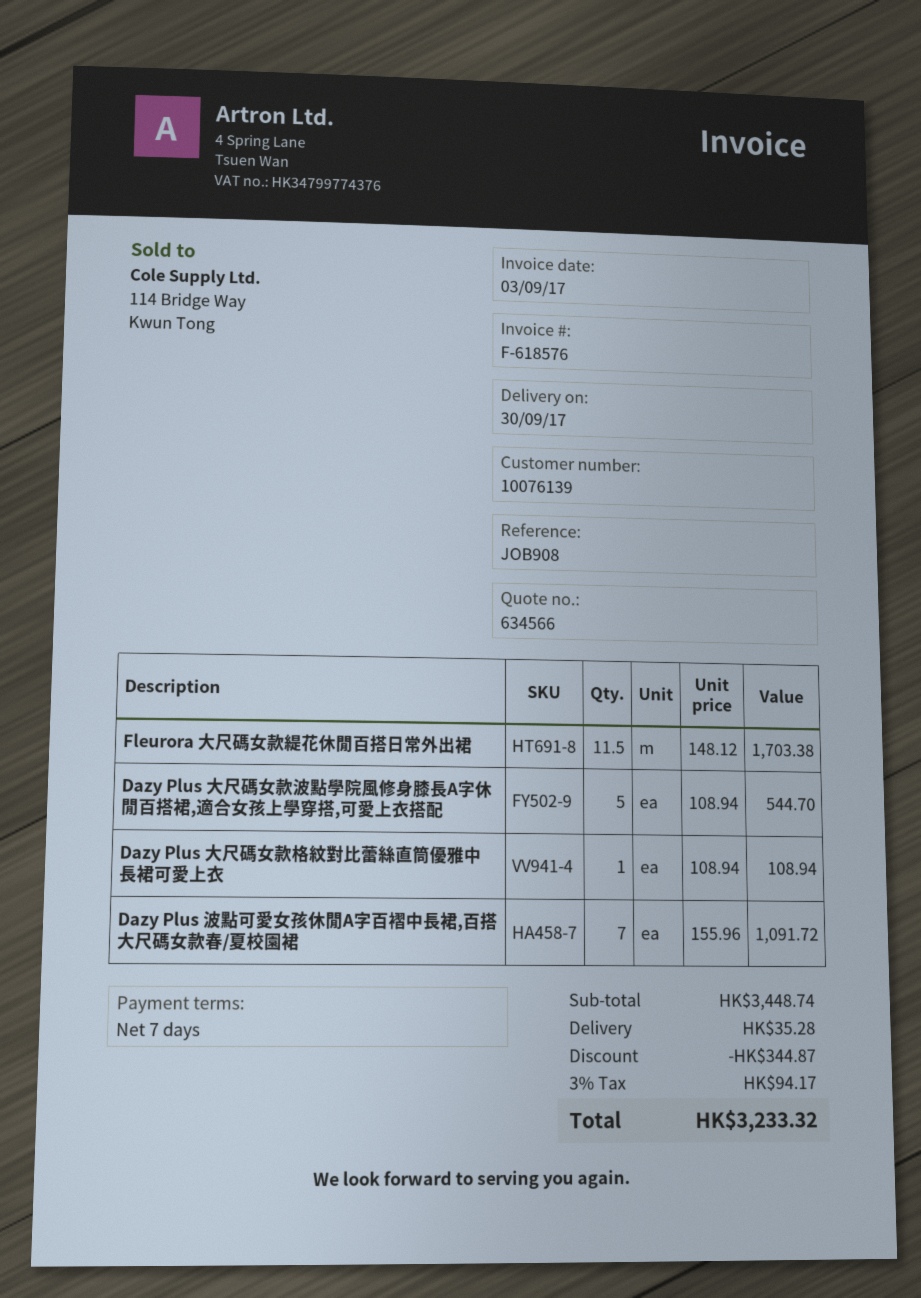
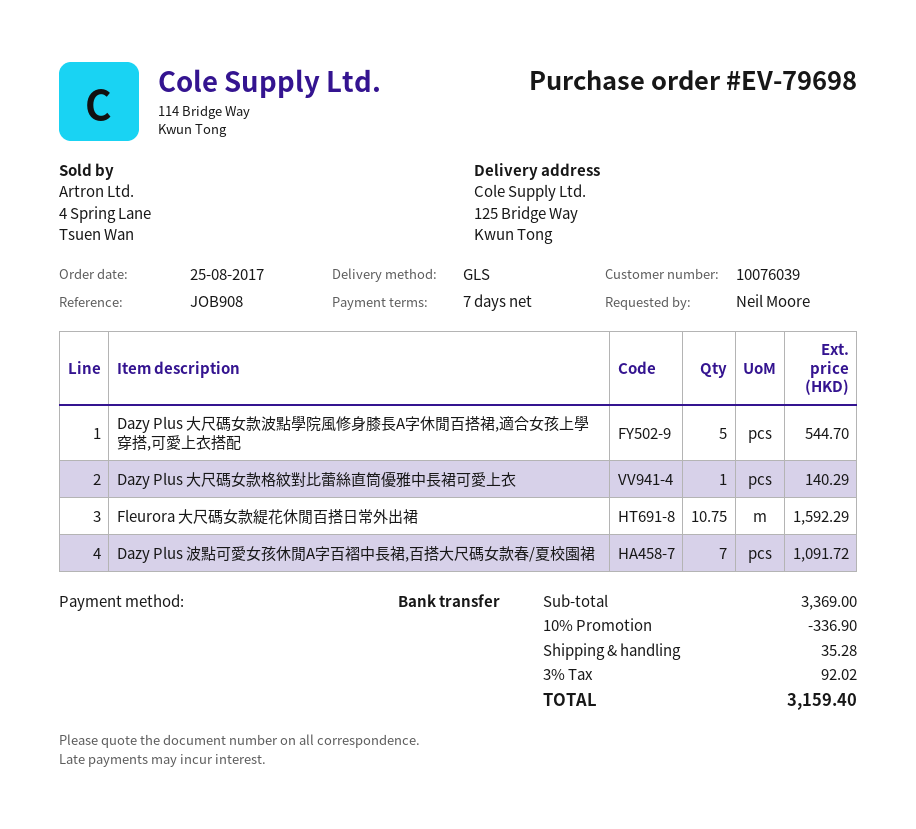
customer number: 10076139 -> 10076039
Fleurora 大尺碼女款緹花休閒百搭日常外出裙: 11.5 for 1703.38 -> 10.75 for 1592.29
Dazy Plus 大尺碼女款格紋對比蕾絲直筒優雅中長裙可愛上衣: 1 for 108.94 -> 1 for 140.29
subtotal: 3448.74 -> 3369.00
discount: 344.87 -> 336.90
tax: 3% = 94.17 -> 3% = 92.02
total: 3233.32 -> 3159.40

